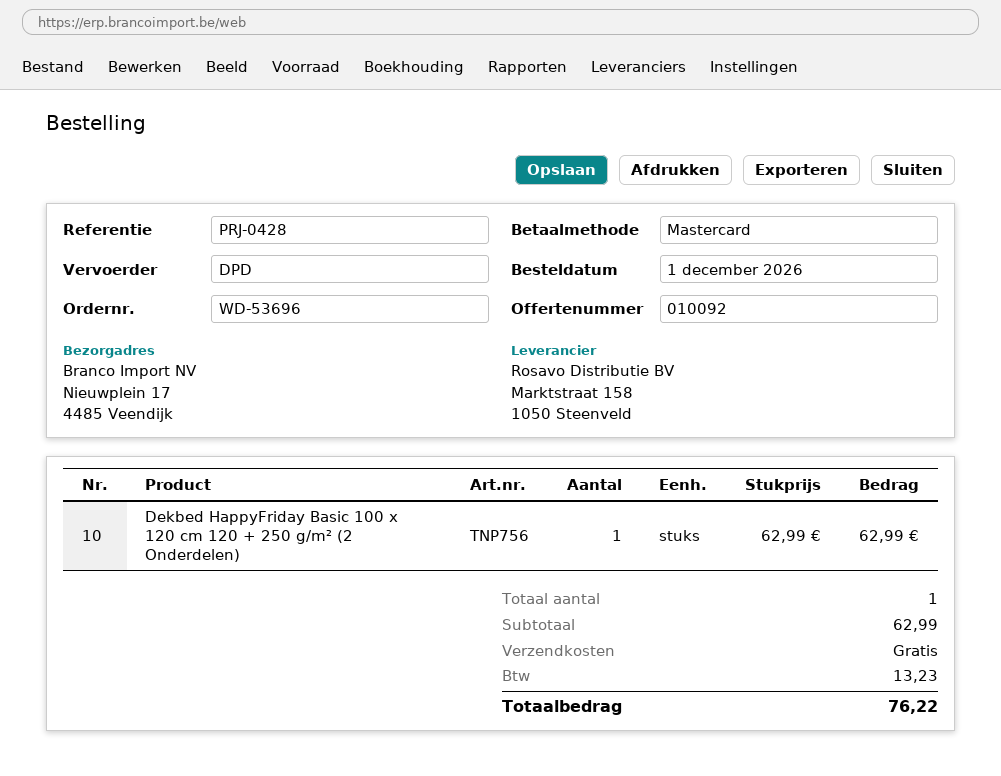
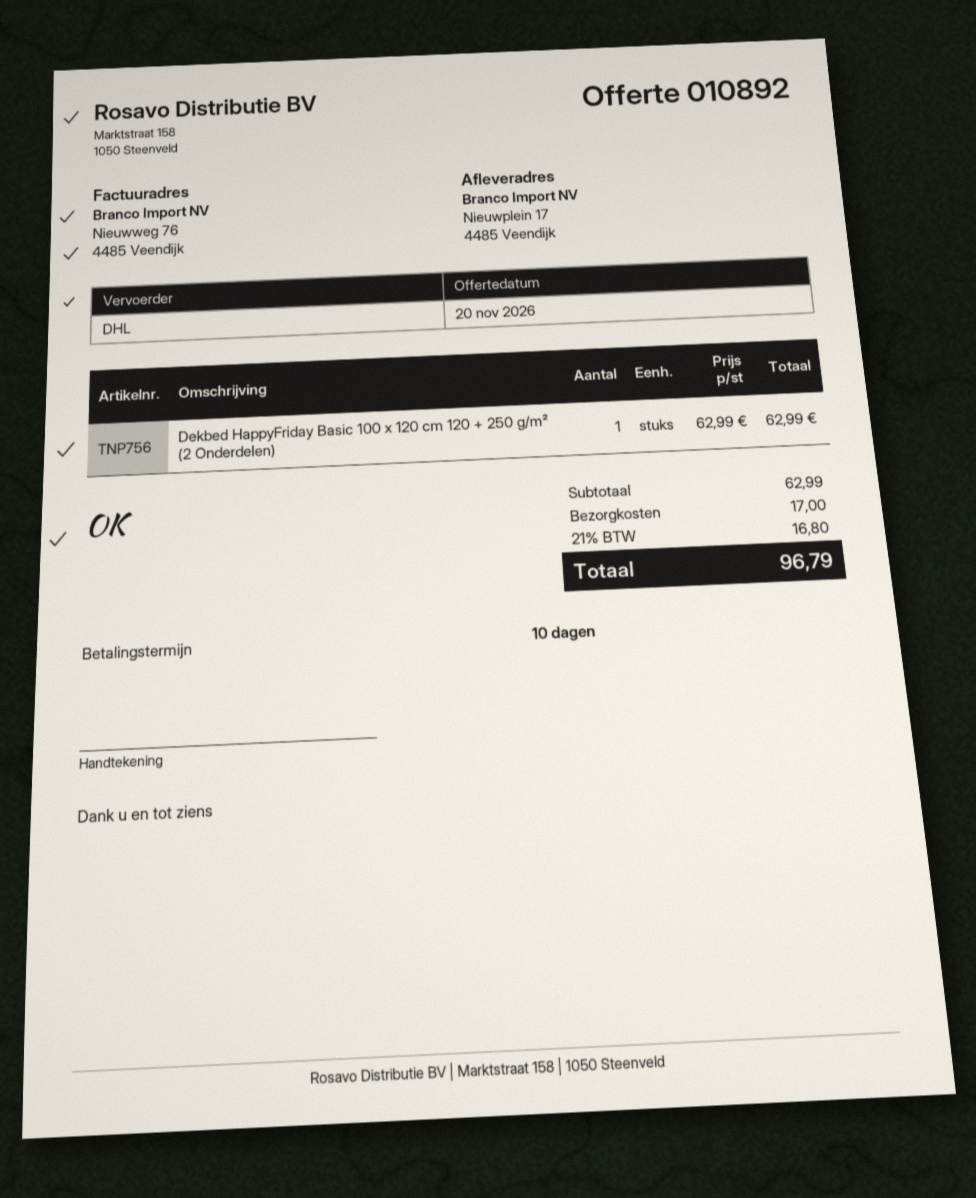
quote number: 010092 -> 010892
shipping method: DPD -> DHL
shipping: 0.00 -> 17.00
tax: 13.23 -> 16.80
total: 76.22 -> 96.79

